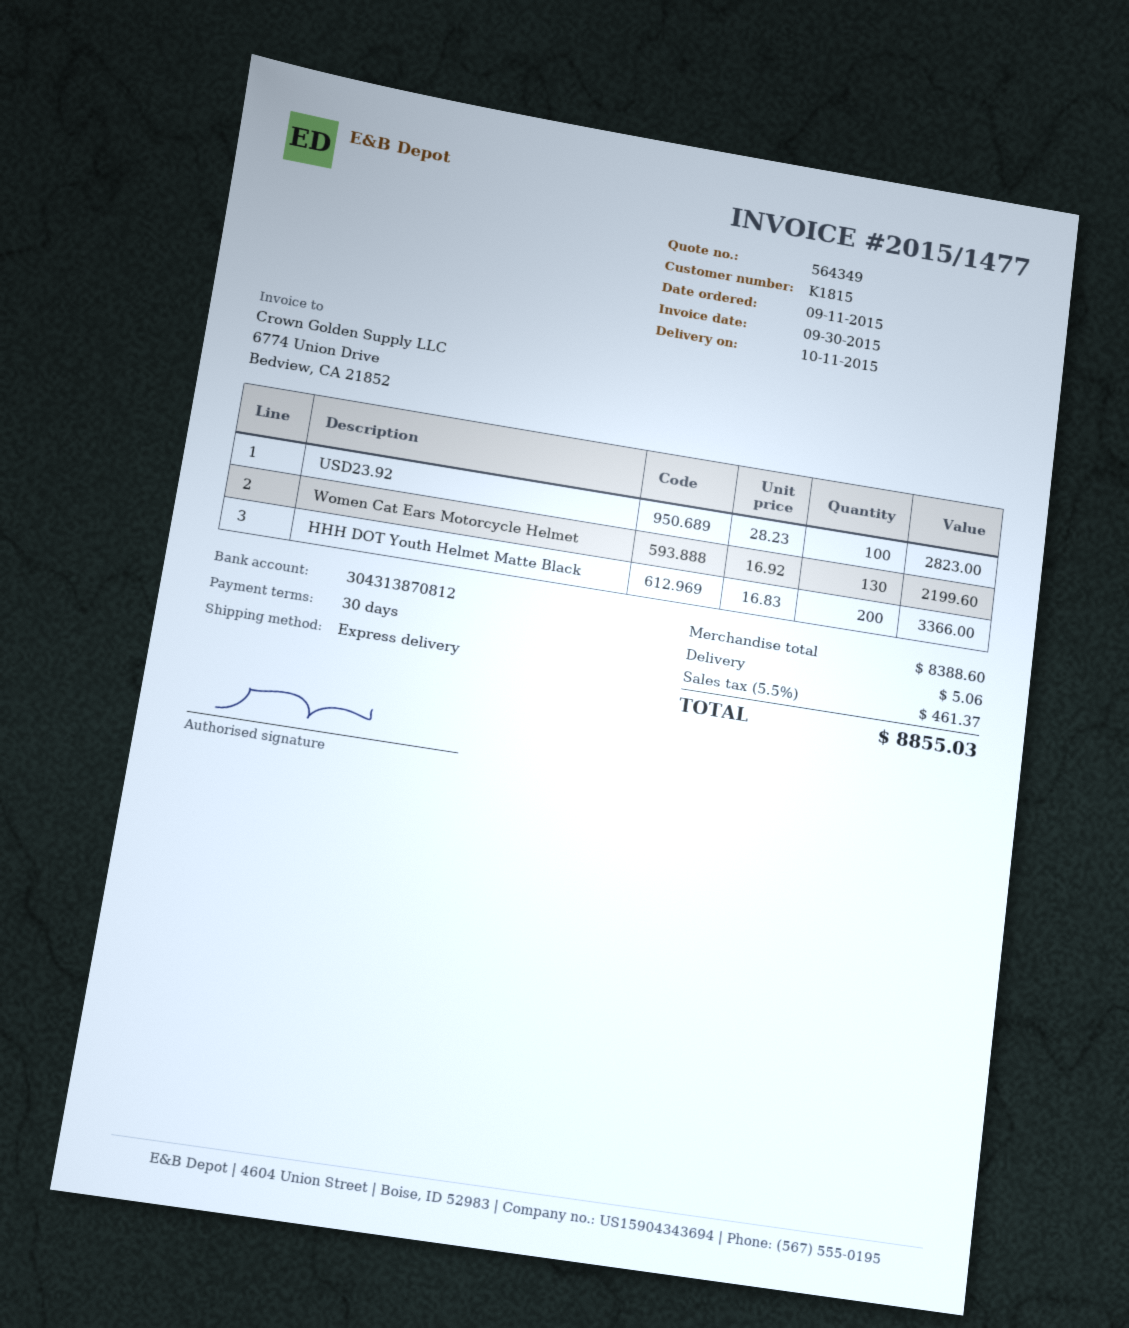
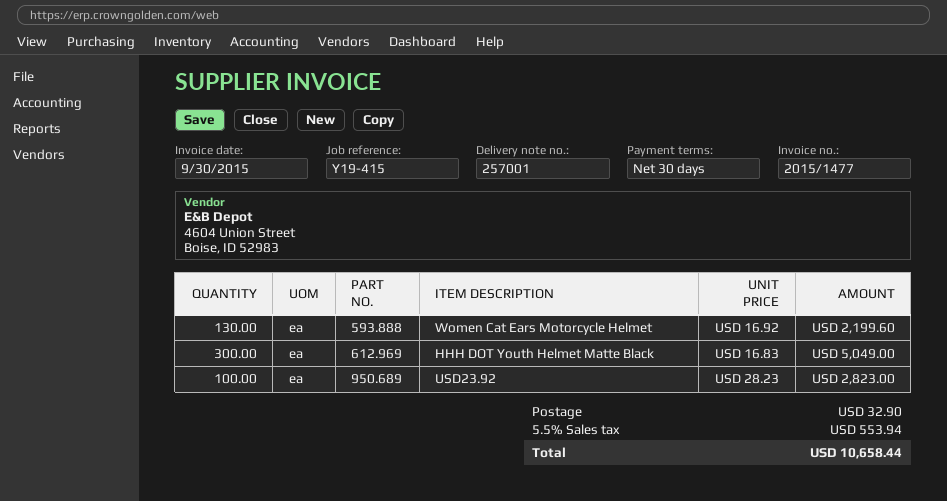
HHH DOT Youth Helmet Matte Black: 200 x 16.83 = 3366.00 -> 300 x 16.83 = 5049.00
shipping: 5.06 -> 32.90
tax: 5.5% = 461.37 -> 5.5% = 553.94
total: 8855.03 -> 10658.44

